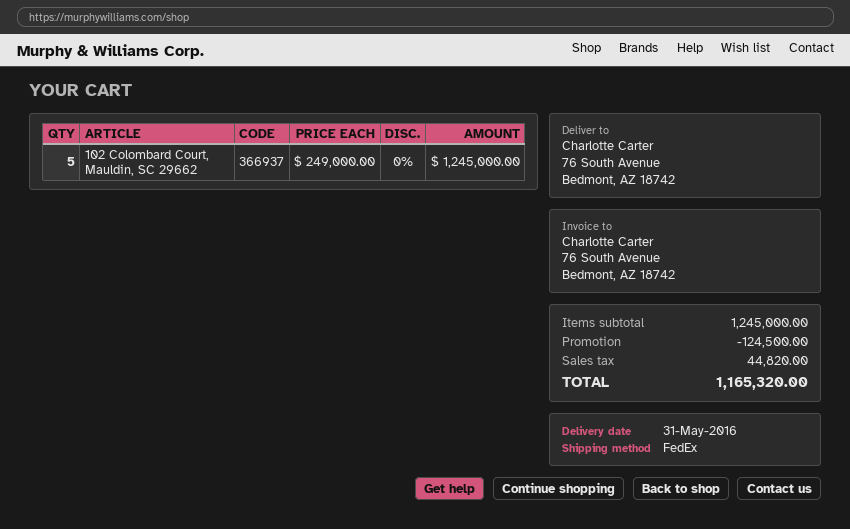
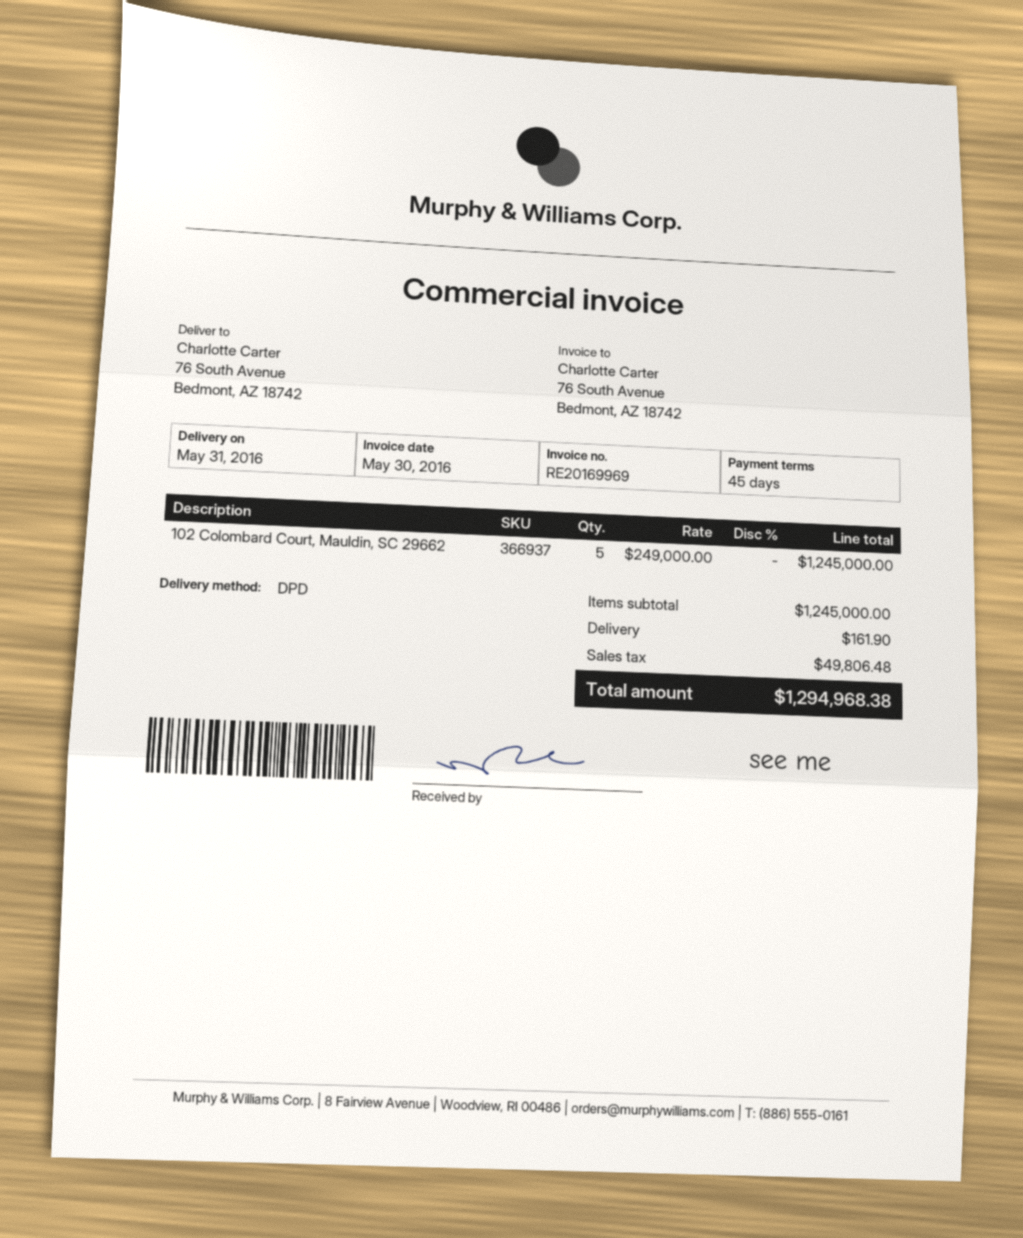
shipping method: FedEx -> DPD
discount: 124500.00 -> none
shipping: none -> 161.90
tax: 44820.00 -> 49806.48
total: 1165320.00 -> 1294968.38

